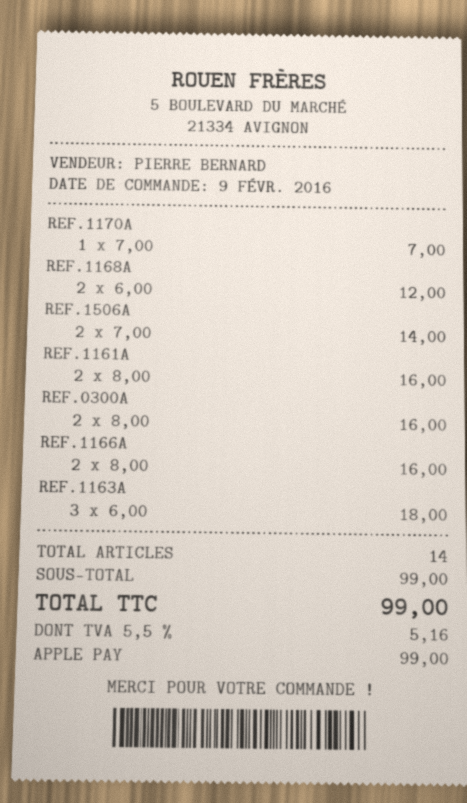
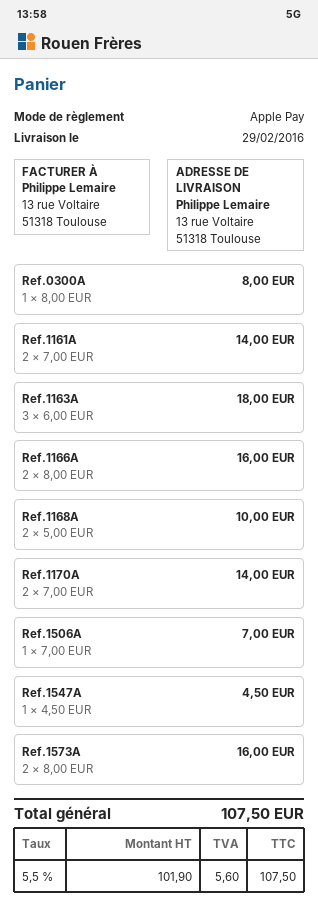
REF.1170A: 1 x 7.00 = 7.00 -> 2 x 7.00 = 14.00
REF.1168A: 2 x 6.00 = 12.00 -> 2 x 5.00 = 10.00
REF.1506A: 2 x 7.00 = 14.00 -> 1 x 7.00 = 7.00
REF.1161A: 2 x 8.00 = 16.00 -> 2 x 7.00 = 14.00
REF.0300A: 2 x 8.00 = 16.00 -> 1 x 8.00 = 8.00
Ref.1547A: none -> 1 x 4.50 = 4.50
Ref.1573A: none -> 2 x 8.00 = 16.00
tax: 5.5% = 5.16 -> 5.5% = 5.60
total: 99.00 -> 107.50

